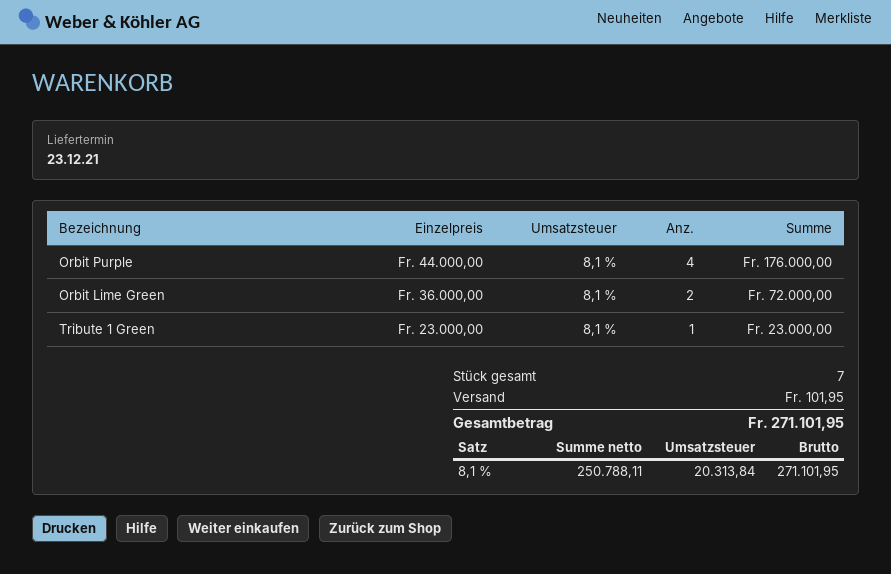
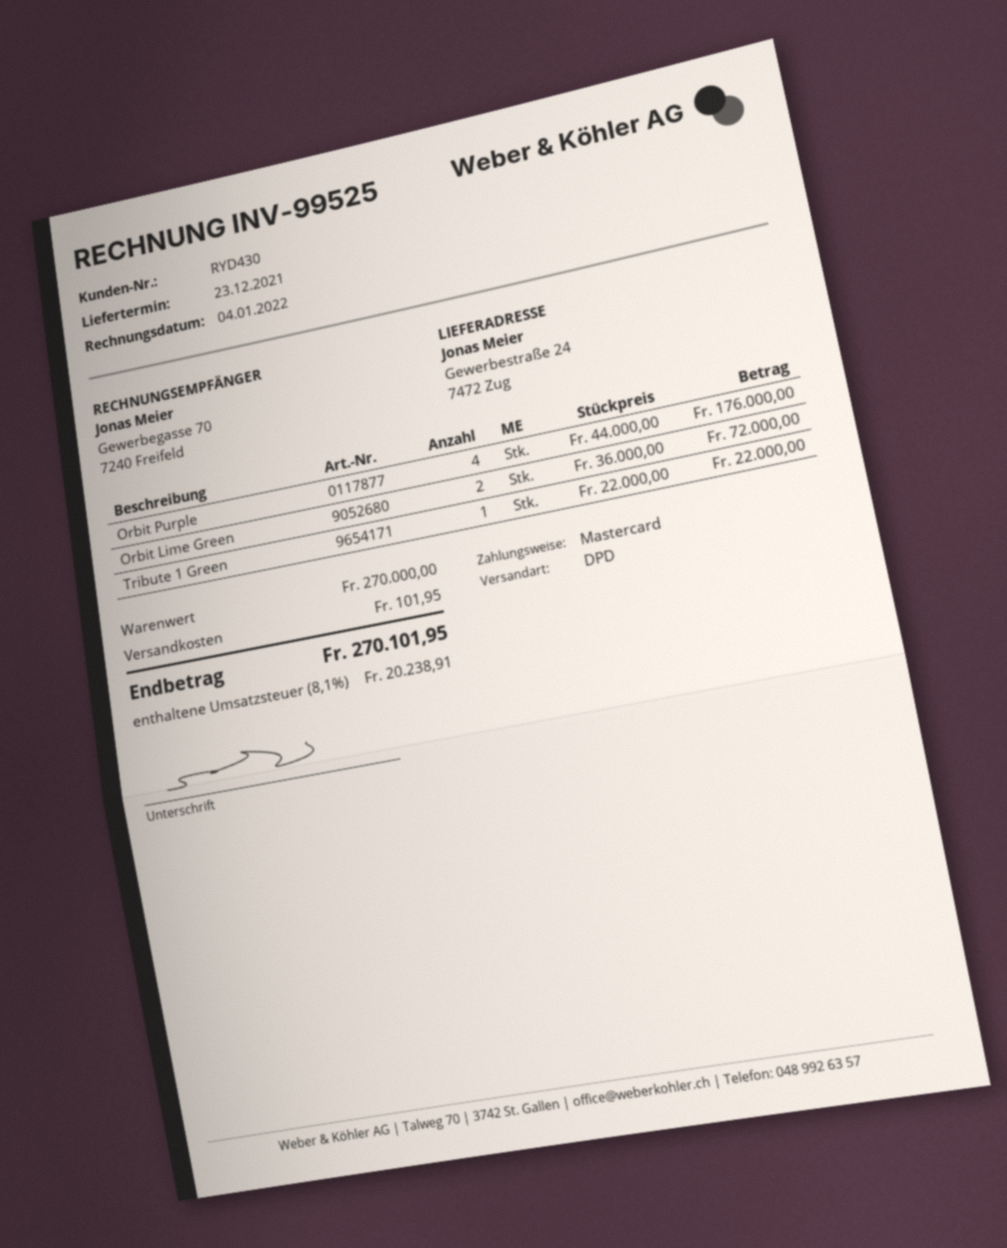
Tribute 1 Green: 1 x 23000.00 = 23000.00 -> 1 x 22000.00 = 22000.00
tax: 8.1% = 20313.84 -> 8.1% = 20238.91
total: 271101.95 -> 270101.95

